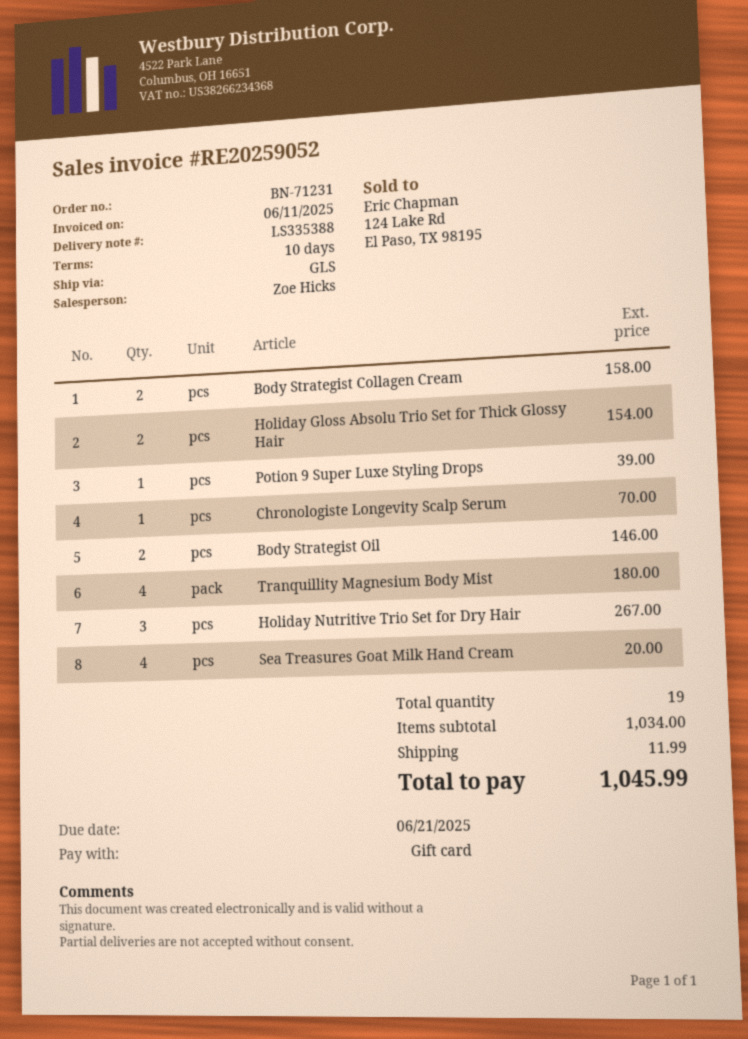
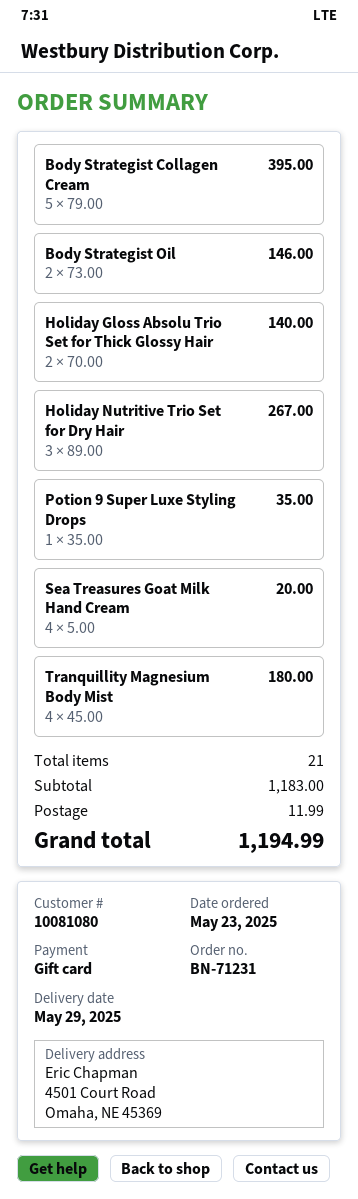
Body Strategist Collagen Cream: 2 for 158.00 -> 5 for 395.00
Holiday Gloss Absolu Trio Set for Thick Glossy Hair: 2 for 154.00 -> 2 for 140.00
Potion 9 Super Luxe Styling Drops: 1 for 39.00 -> 1 for 35.00
Chronologiste Longevity Scalp Serum: 1 for 70.00 -> none
total quantity: 19 -> 21
subtotal: 1034.00 -> 1183.00
total: 1045.99 -> 1194.99

